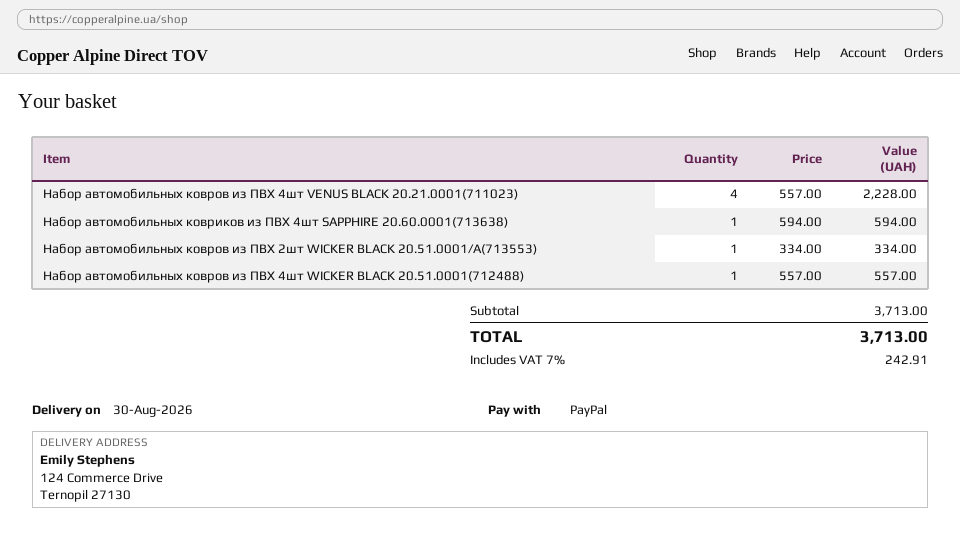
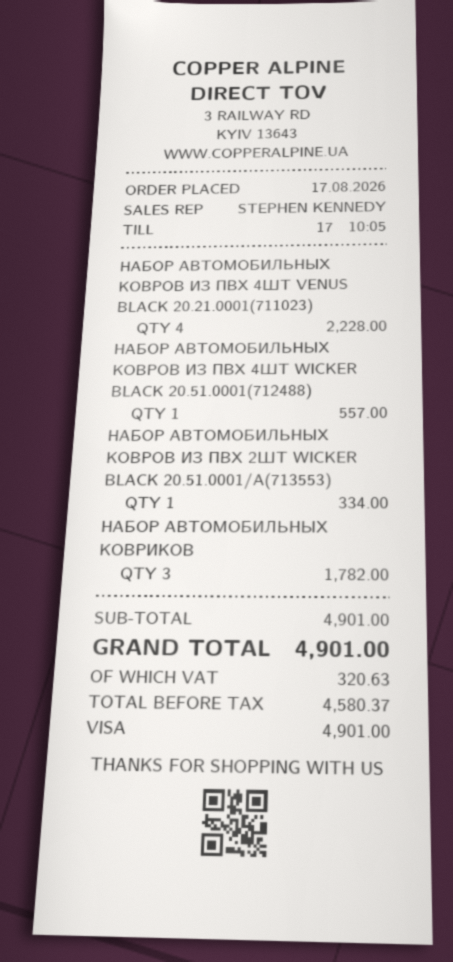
payment method: PayPal -> Visa
Набор автомобильных ковриков из ПВХ 4шт SAPPHIRE 20.60.0001(713638): 1 for 594.00 -> 3 for 1782.00
subtotal: 3713.00 -> 4901.00
tax: 242.91 -> 320.63
total: 3713.00 -> 4901.00

